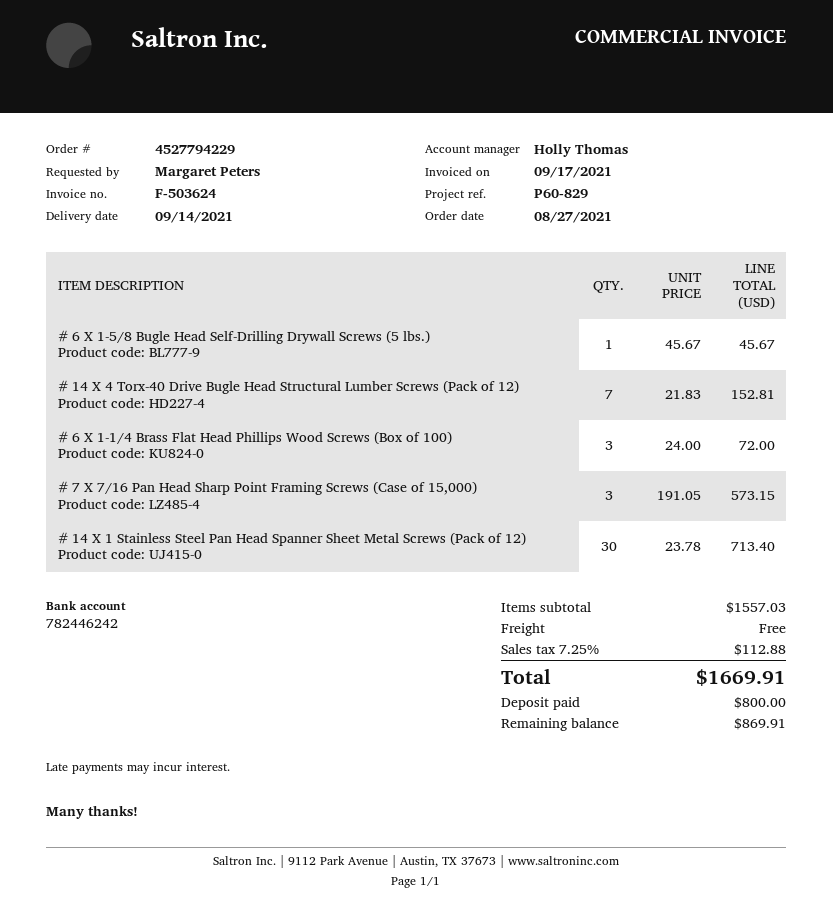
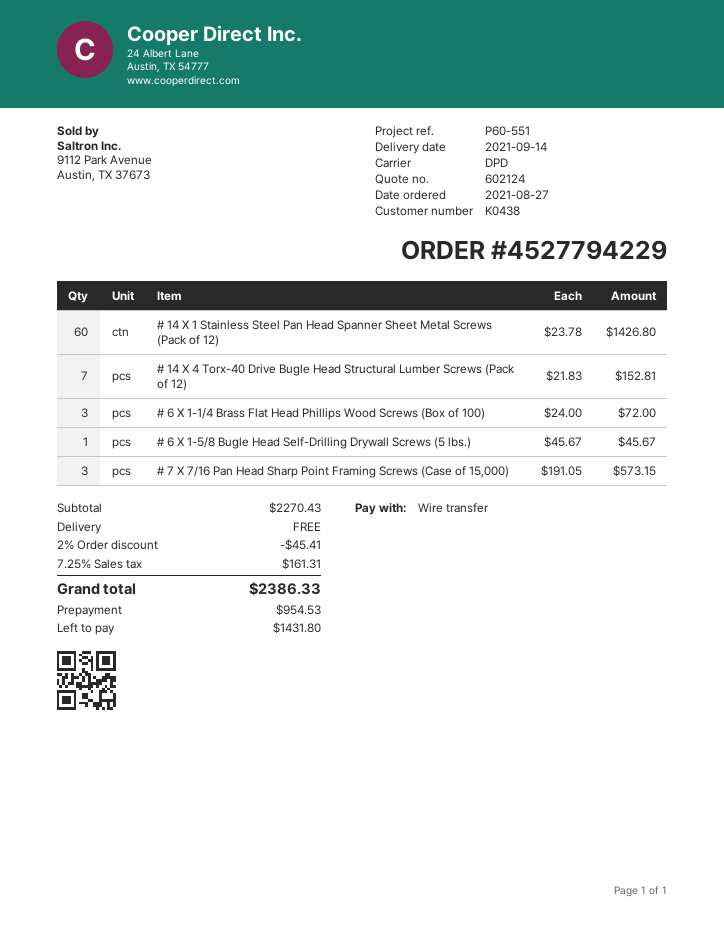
reference: P60-829 -> P60-551
# 14 X 1 Stainless Steel Pan Head Spanner Sheet Metal Screws (Pack of 12): 30 x 23.78 = 713.40 -> 60 x 23.78 = 1426.80
subtotal: 1557.03 -> 2270.43
discount: none -> 2% = 45.41
tax: 7.25% = 112.88 -> 7.25% = 161.31
total: 1669.91 -> 2386.33
deposit: 800.00 -> 954.53
balance: 869.91 -> 1431.80

